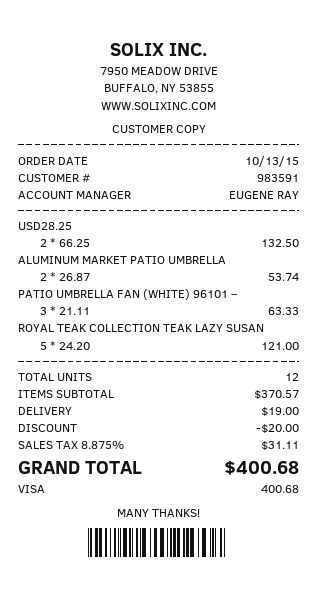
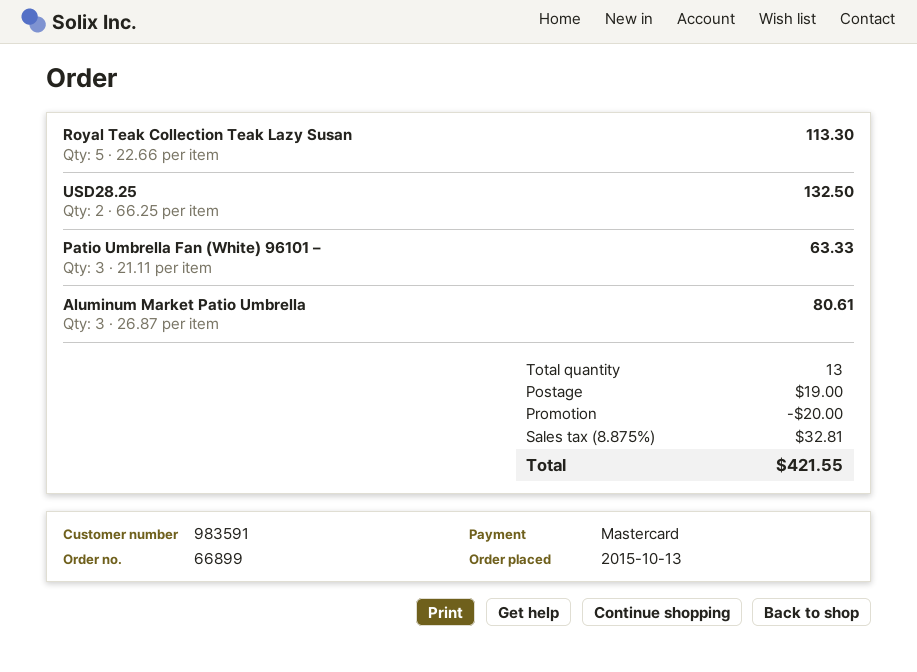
payment method: Visa -> Mastercard
ALUMINUM MARKET PATIO UMBRELLA: 2 x 26.87 = 53.74 -> 3 x 26.87 = 80.61
ROYAL TEAK COLLECTION TEAK LAZY SUSAN: 5 x 24.20 = 121.00 -> 5 x 22.66 = 113.30
total quantity: 12 -> 13
tax: 8.875% = 31.11 -> 8.875% = 32.81
total: 400.68 -> 421.55

